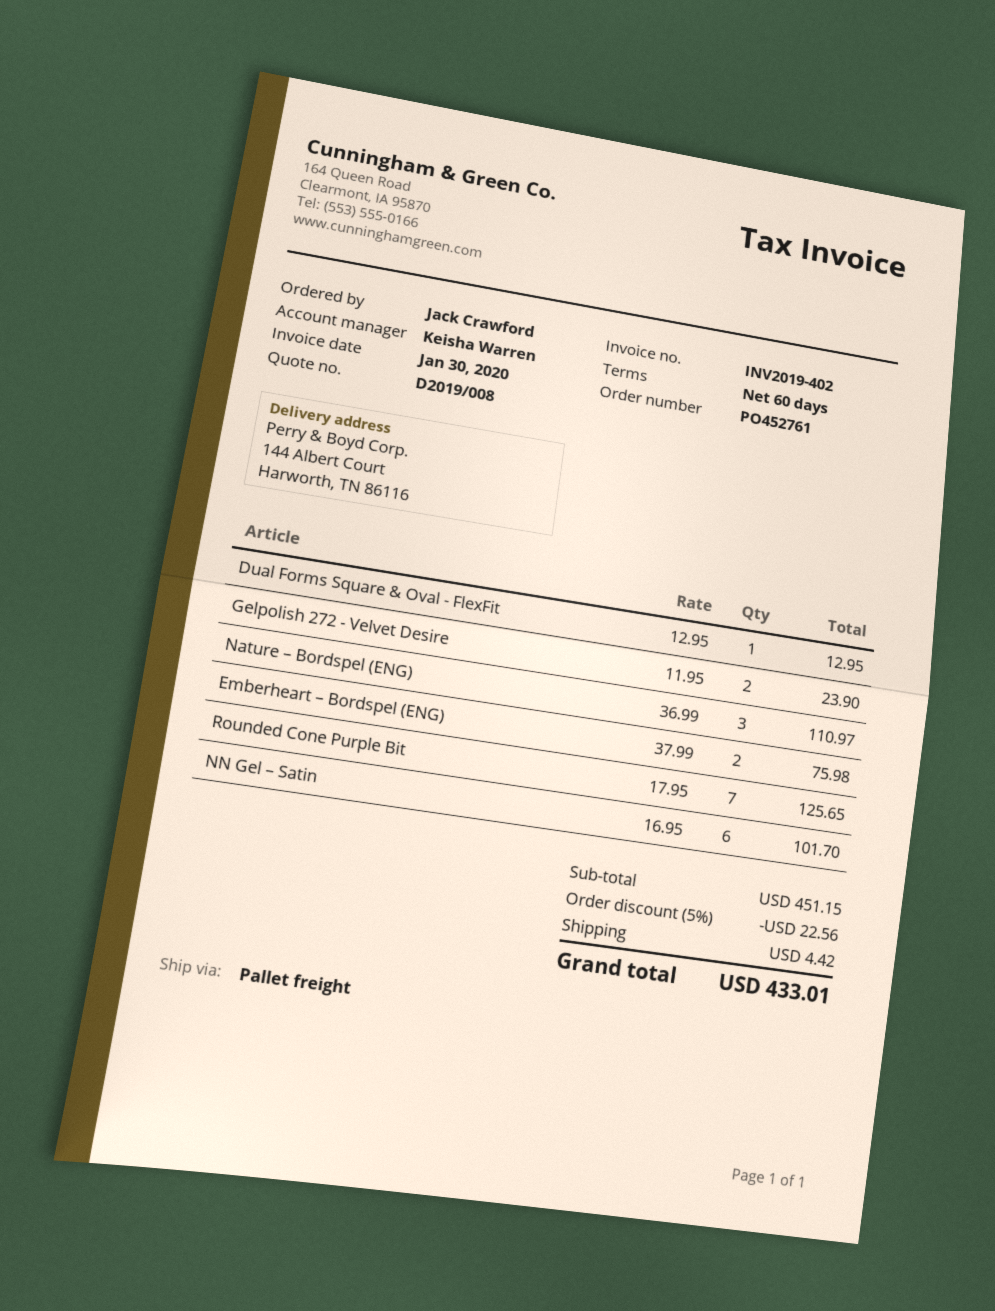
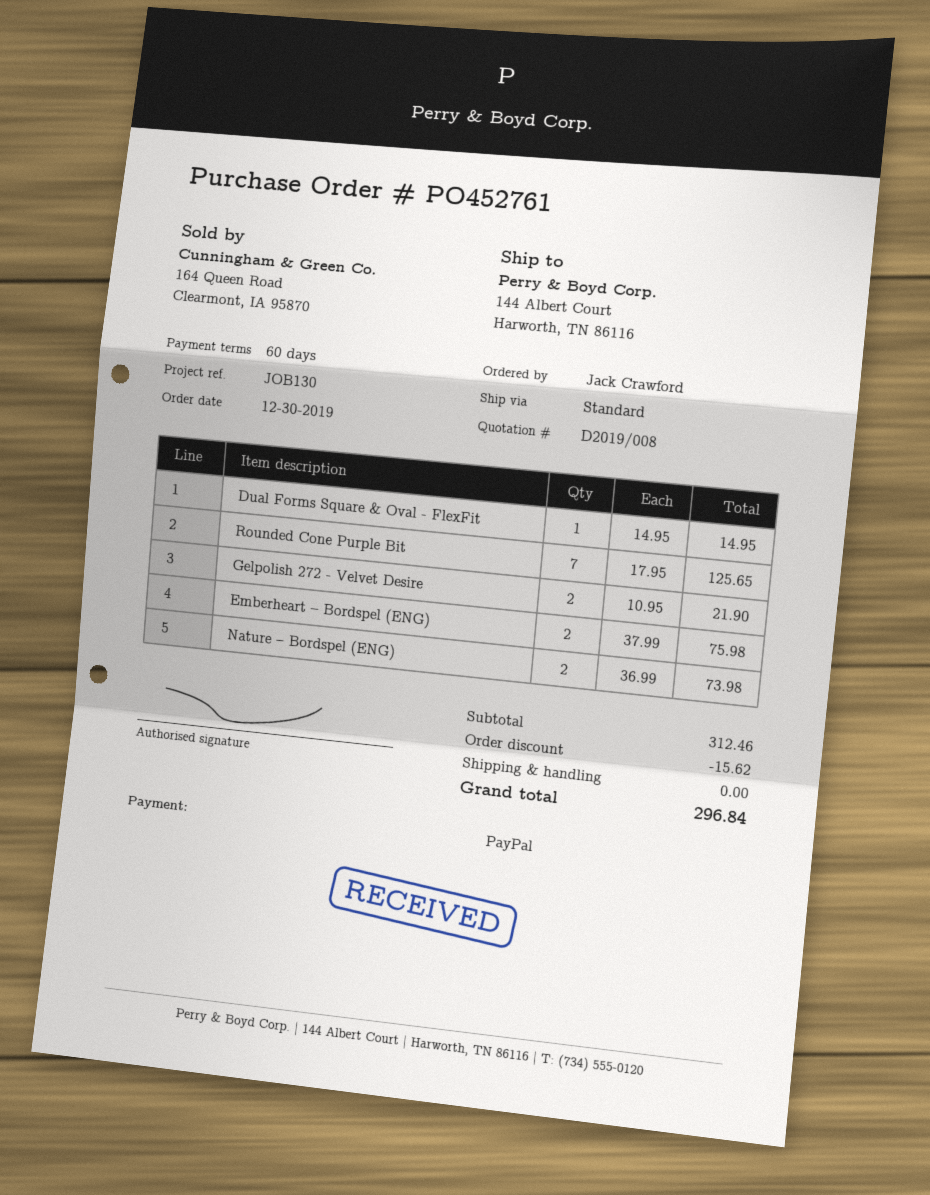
shipping method: pallet freight -> standard
Dual Forms Square & Oval - FlexFit: 1 x 12.95 = 12.95 -> 1 x 14.95 = 14.95
Gelpolish 272 - Velvet Desire: 2 x 11.95 = 23.90 -> 2 x 10.95 = 21.90
Nature – Bordspel (ENG): 3 x 36.99 = 110.97 -> 2 x 36.99 = 73.98
NN Gel – Satin: 6 x 16.95 = 101.70 -> none
subtotal: 451.15 -> 312.46
discount: 22.56 -> 15.62
shipping: 4.42 -> 0.00
total: 433.01 -> 296.84

